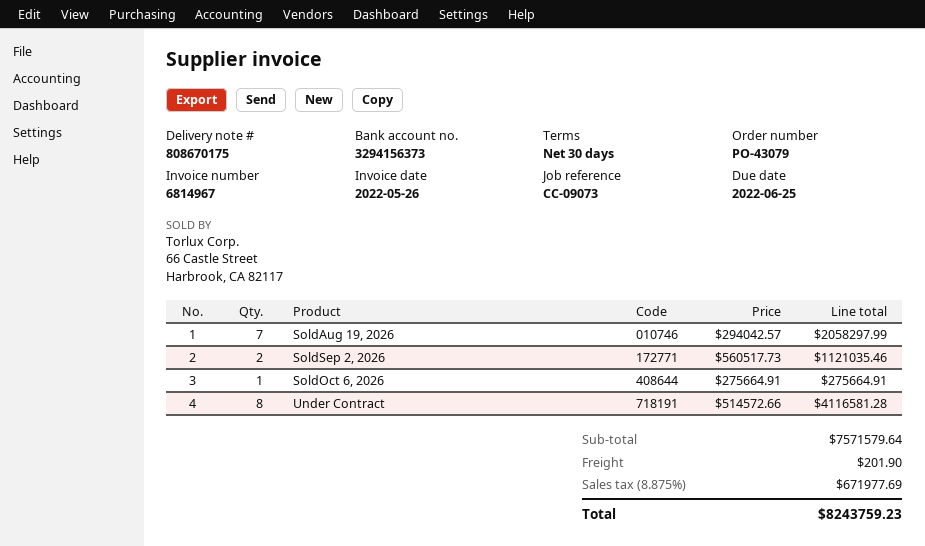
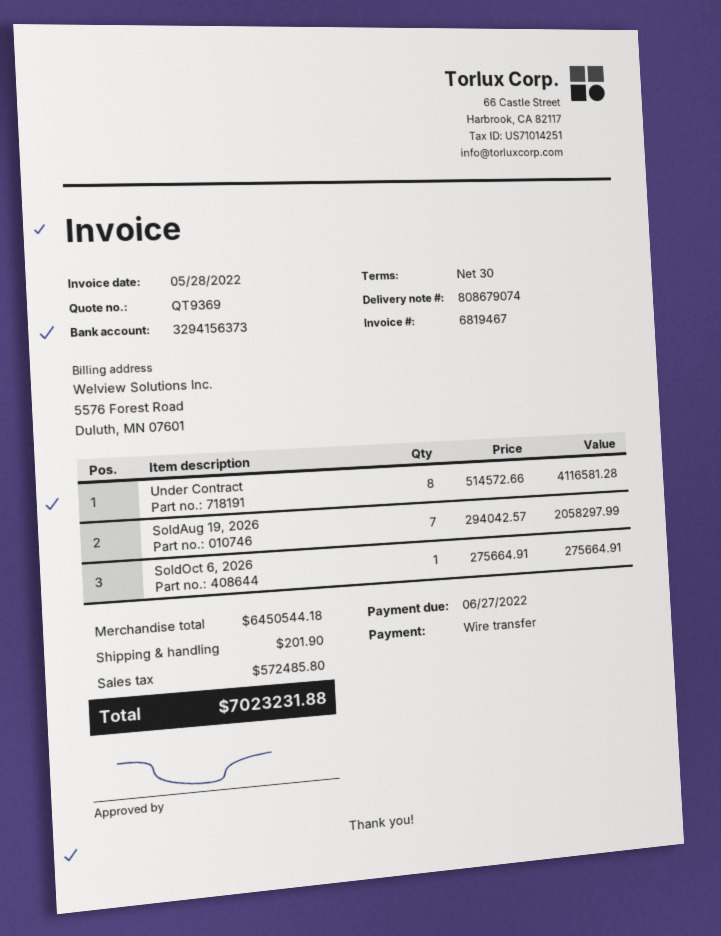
delivery note number: 808670175 -> 808679074
invoice number: 6814967 -> 6819467
invoice date: 2022-05-26 -> 2022-05-28
due date: 2022-06-25 -> 2022-06-27
SoldSep 2, 2026: 2 x 560517.73 = 1121035.46 -> none
subtotal: 7571579.64 -> 6450544.18
tax: 671977.69 -> 572485.80
total: 8243759.23 -> 7023231.88

